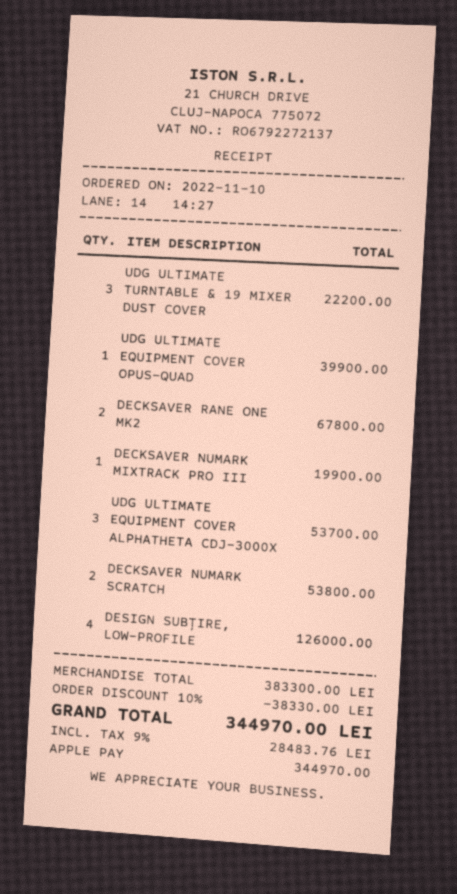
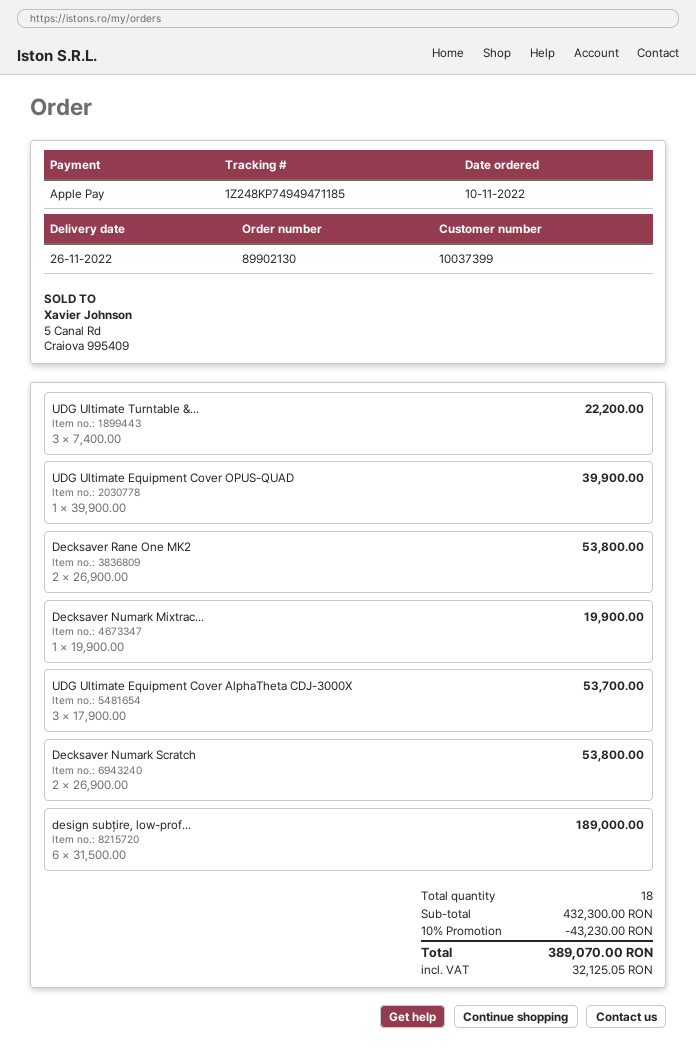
DECKSAVER RANE ONE MK2: 2 for 67800.00 -> 2 for 53800.00
DESIGN SUBȚIRE, LOW-PROFILE: 4 for 126000.00 -> 6 for 189000.00
subtotal: 383300.00 -> 432300.00
discount: 10% = 38330.00 -> 10% = 43230.00
tax: 28483.76 -> 32125.05
total: 344970.00 -> 389070.00

